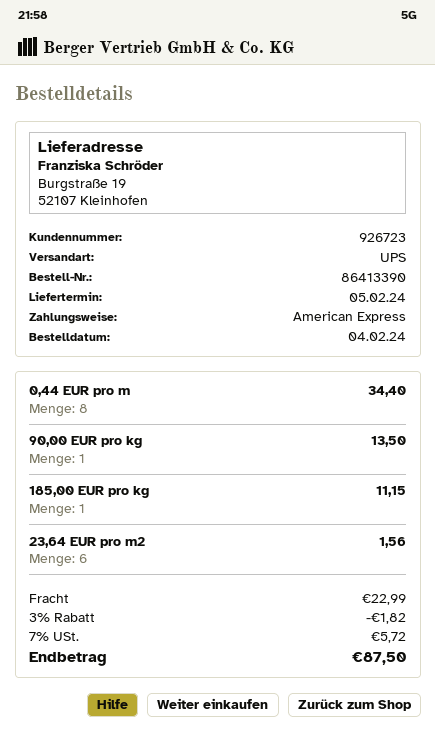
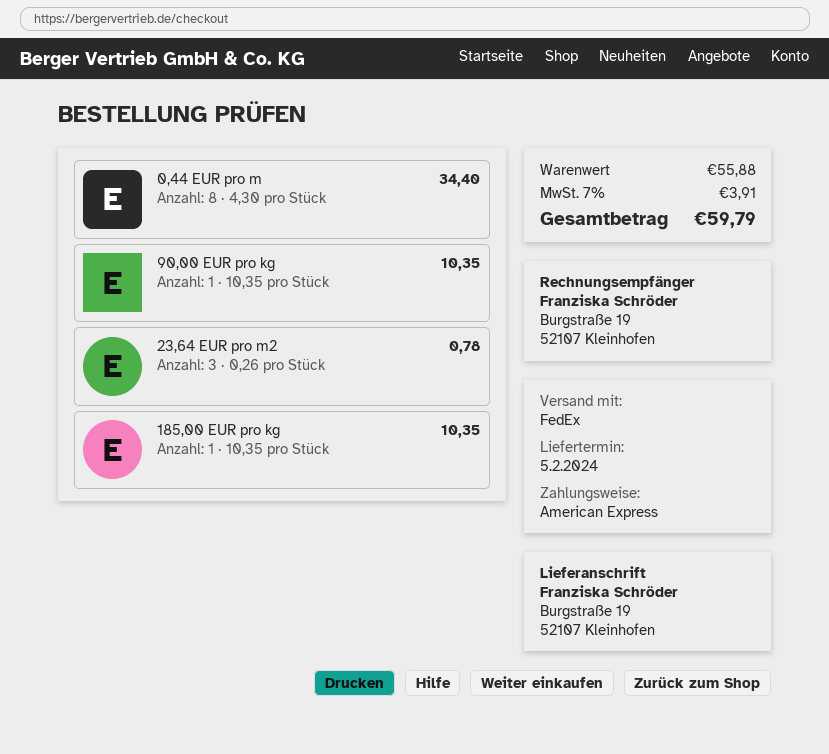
shipping method: UPS -> FedEx
90,00 EUR pro kg: 1 for 13.50 -> 1 for 10.35
185,00 EUR pro kg: 1 for 11.15 -> 1 for 10.35
23,64 EUR pro m2: 6 for 1.56 -> 3 for 0.78
discount: 3% = 1.82 -> none
shipping: 22.99 -> none
tax: 7% = 5.72 -> 7% = 3.91
total: 87.50 -> 59.79

